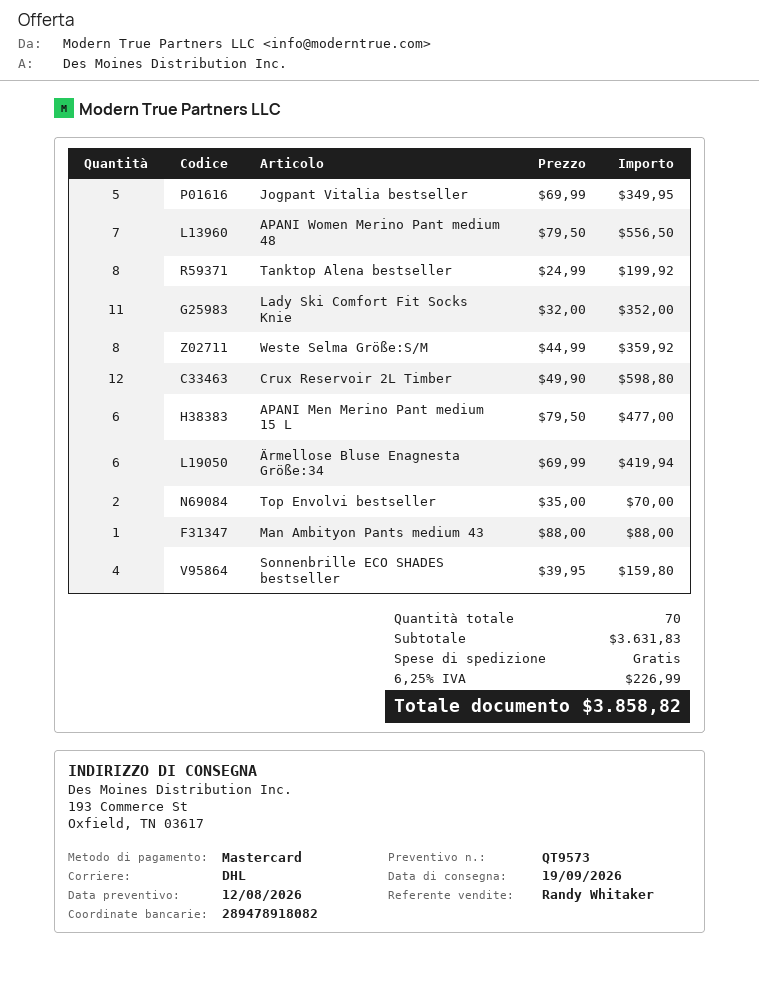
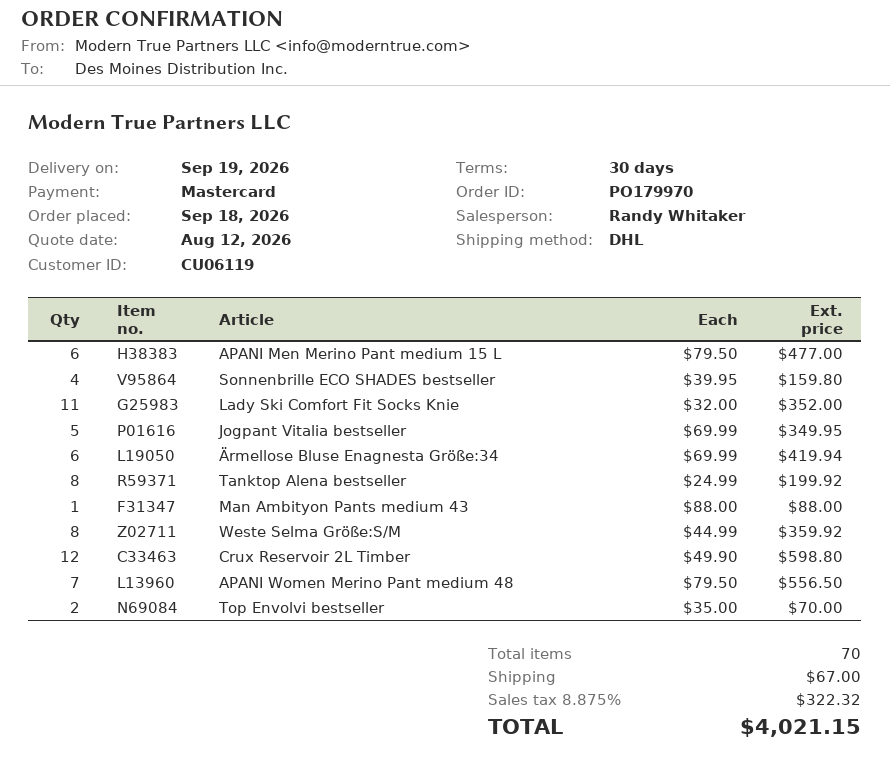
shipping: 0.00 -> 67.00
tax: 6.25% = 226.99 -> 8.875% = 322.32
total: 3858.82 -> 4021.15

